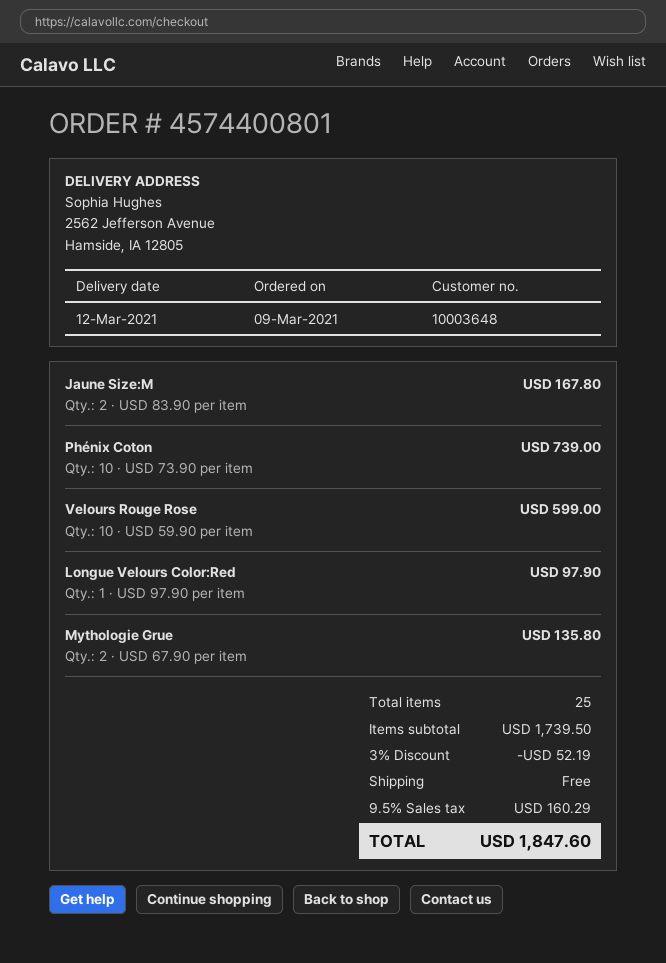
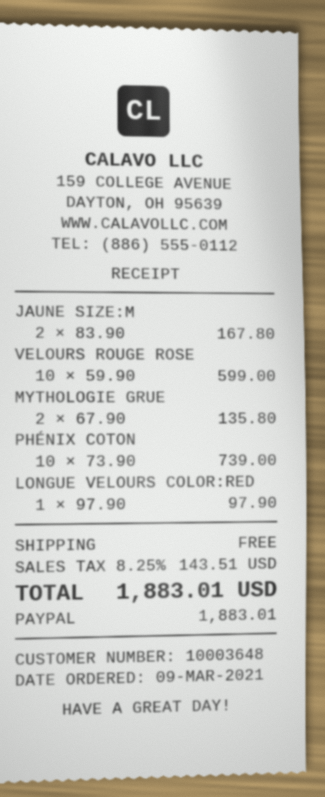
discount: 3% = 52.19 -> none
tax: 9.5% = 160.29 -> 8.25% = 143.51
total: 1847.60 -> 1883.01

